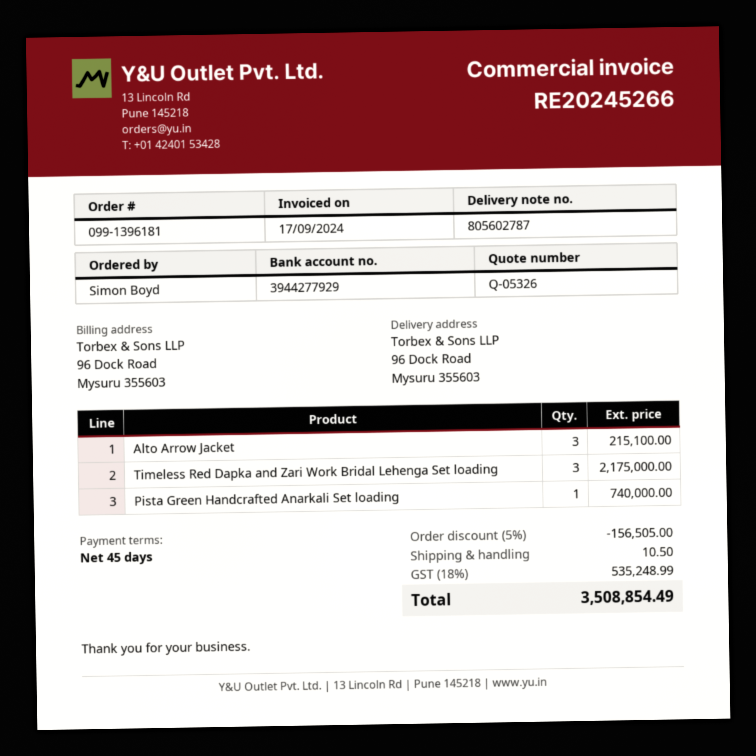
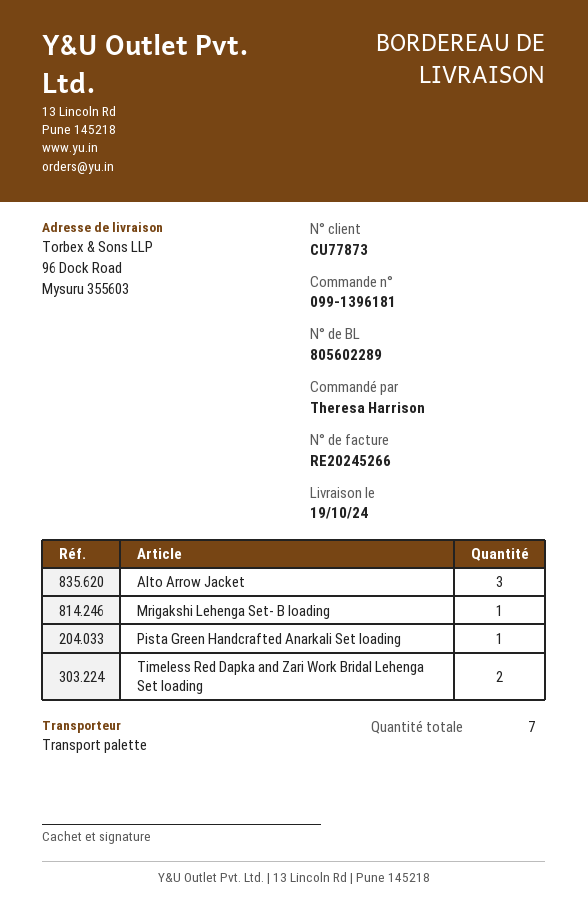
delivery note number: 805602787 -> 805602289
ordered by: Simon Boyd -> Theresa Harrison
Timeless Red Dapka and Zari Work Bridal Lehenga Set loading: 3 -> 2
Mrigakshi Lehenga Set- B loading: none -> 1

